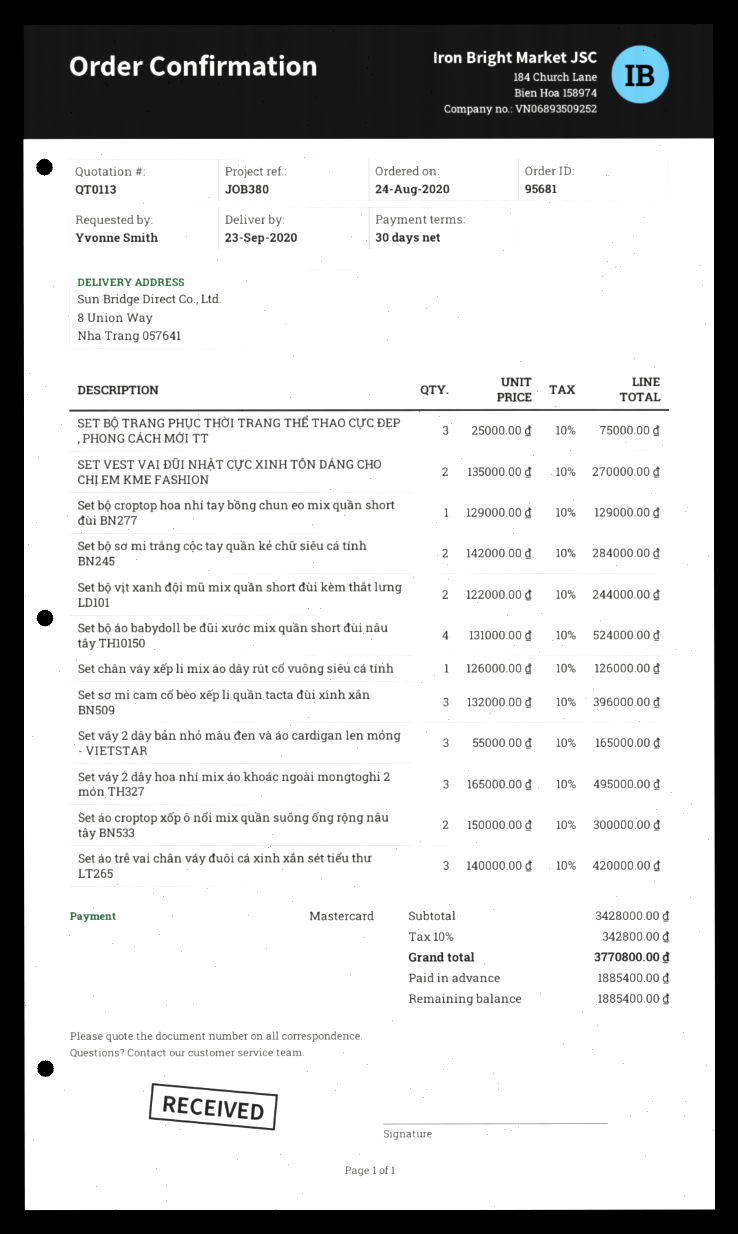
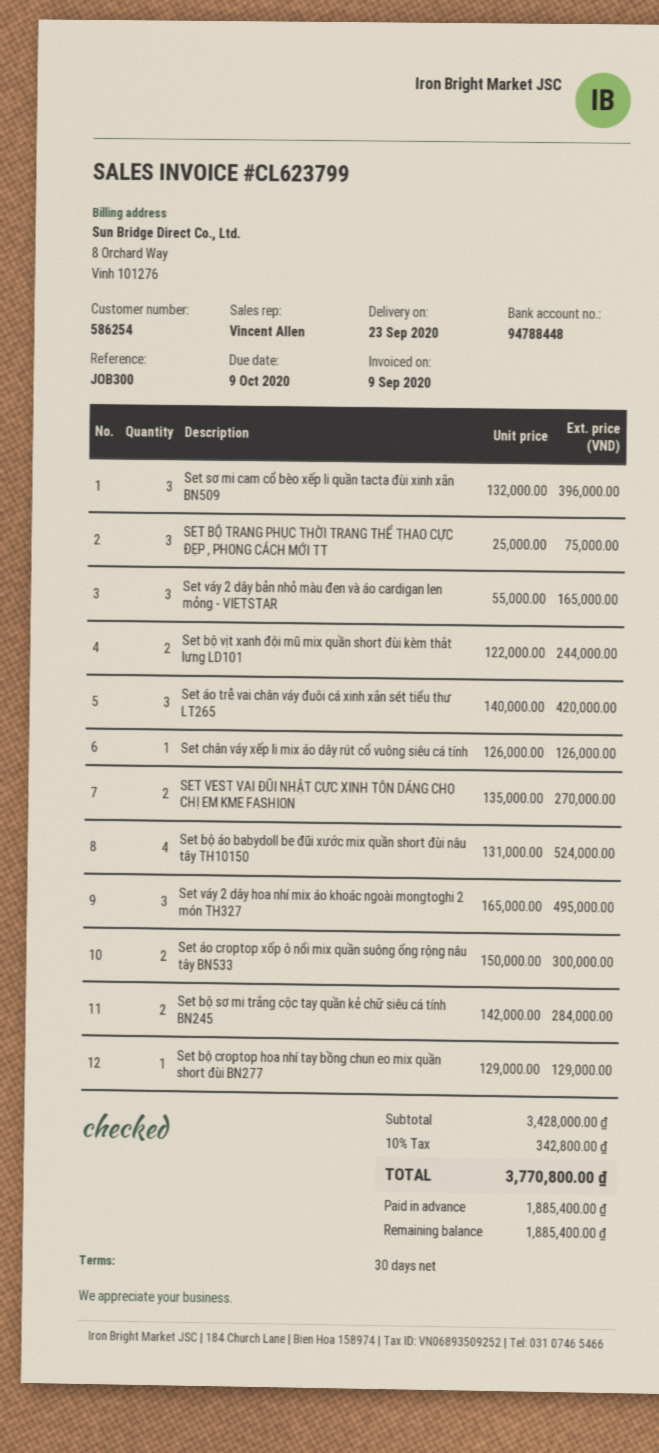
reference: JOB380 -> JOB300

